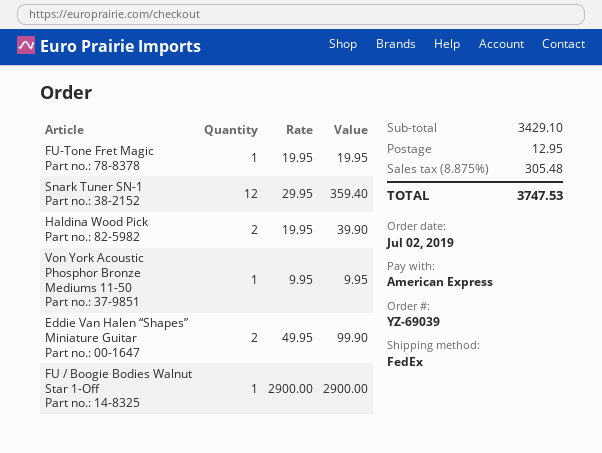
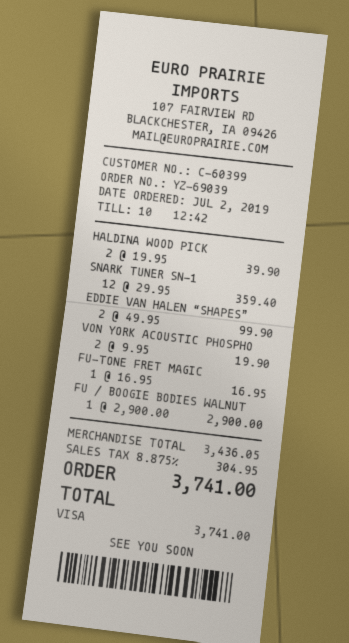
payment method: American Express -> Visa
FU-Tone Fret Magic: 1 x 19.95 = 19.95 -> 1 x 16.95 = 16.95
Von York Acoustic Phosphor Bronze Mediums 11-50: 1 x 9.95 = 9.95 -> 2 x 9.95 = 19.90
subtotal: 3429.10 -> 3436.05
shipping: 12.95 -> none
tax: 8.875% = 305.48 -> 8.875% = 304.95
total: 3747.53 -> 3741.00

